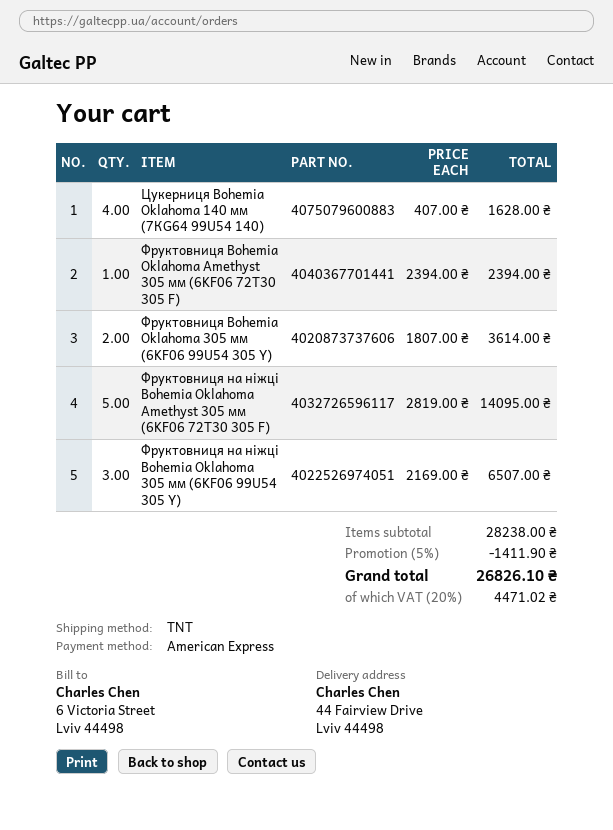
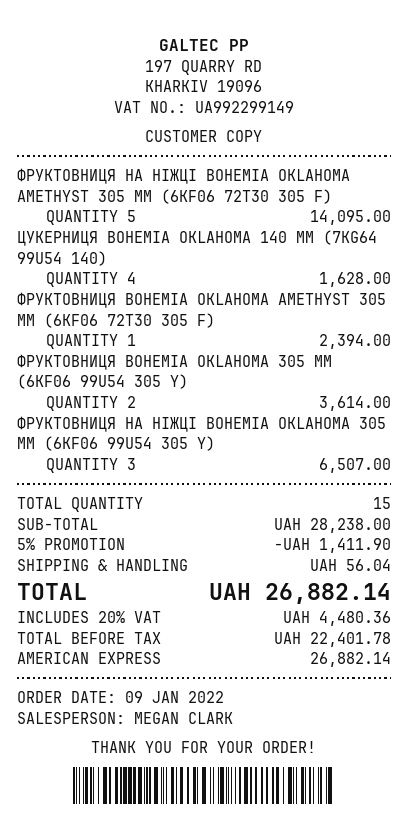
shipping: none -> 56.04
tax: 20% = 4471.02 -> 20% = 4480.36
total: 26826.10 -> 26882.14

